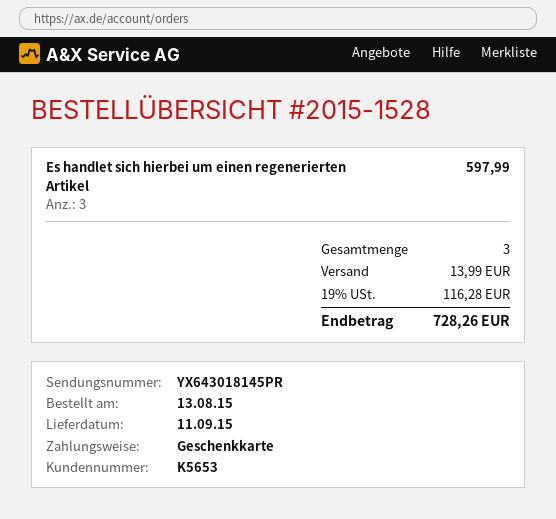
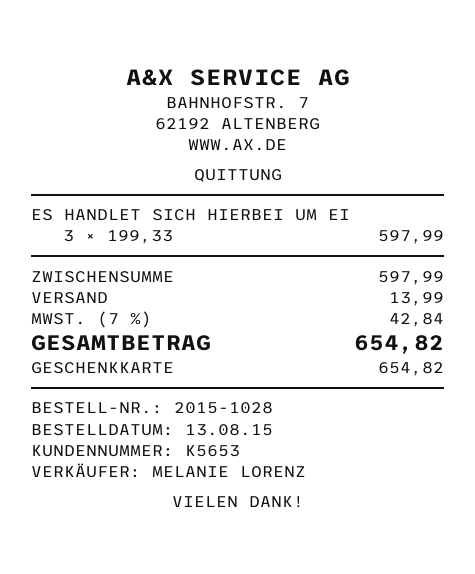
order number: 2015-1528 -> 2015-1028
tax: 19% = 116.28 -> 7% = 42.84
total: 728.26 -> 654.82

